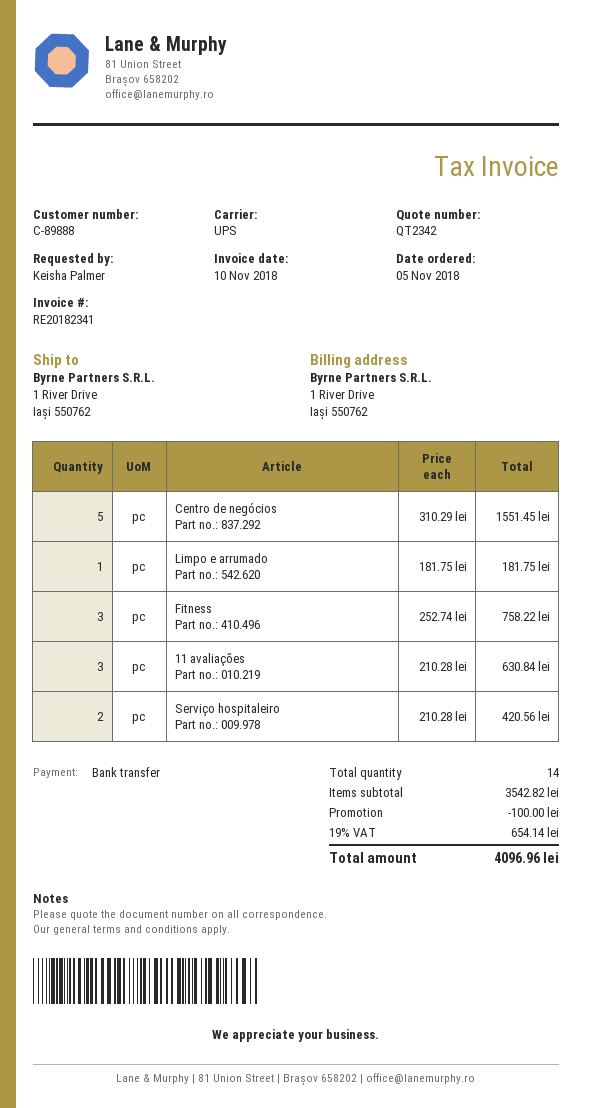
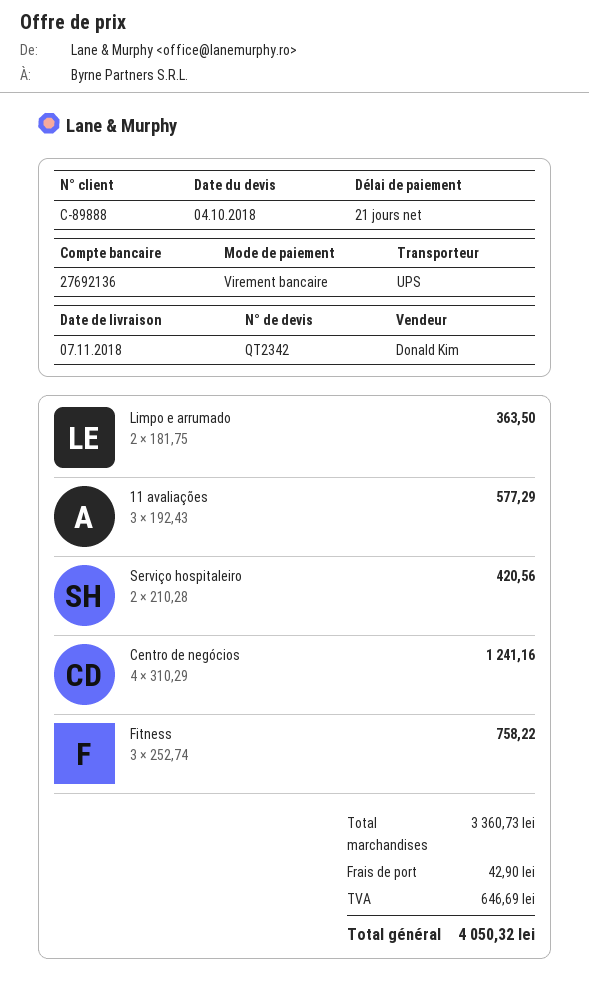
Centro de negócios: 5 x 310.29 = 1551.45 -> 4 x 310.29 = 1241.16
Limpo e arrumado: 1 x 181.75 = 181.75 -> 2 x 181.75 = 363.50
11 avaliações: 3 x 210.28 = 630.84 -> 3 x 192.43 = 577.29
subtotal: 3542.82 -> 3360.73
discount: 100.00 -> none
shipping: none -> 42.90
tax: 654.14 -> 646.69
total: 4096.96 -> 4050.32

